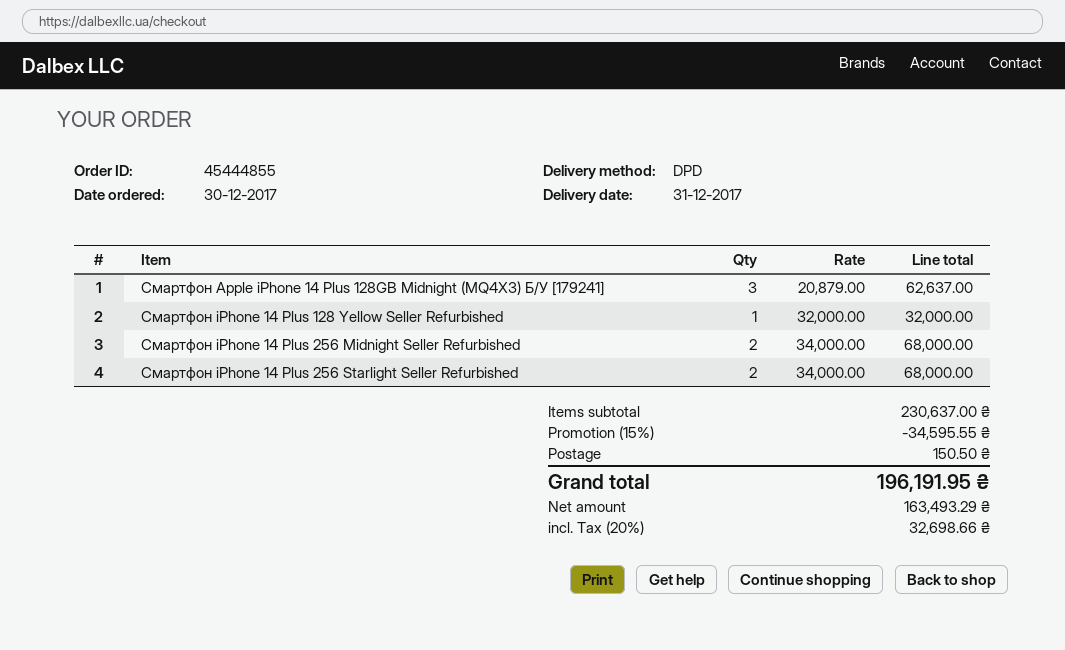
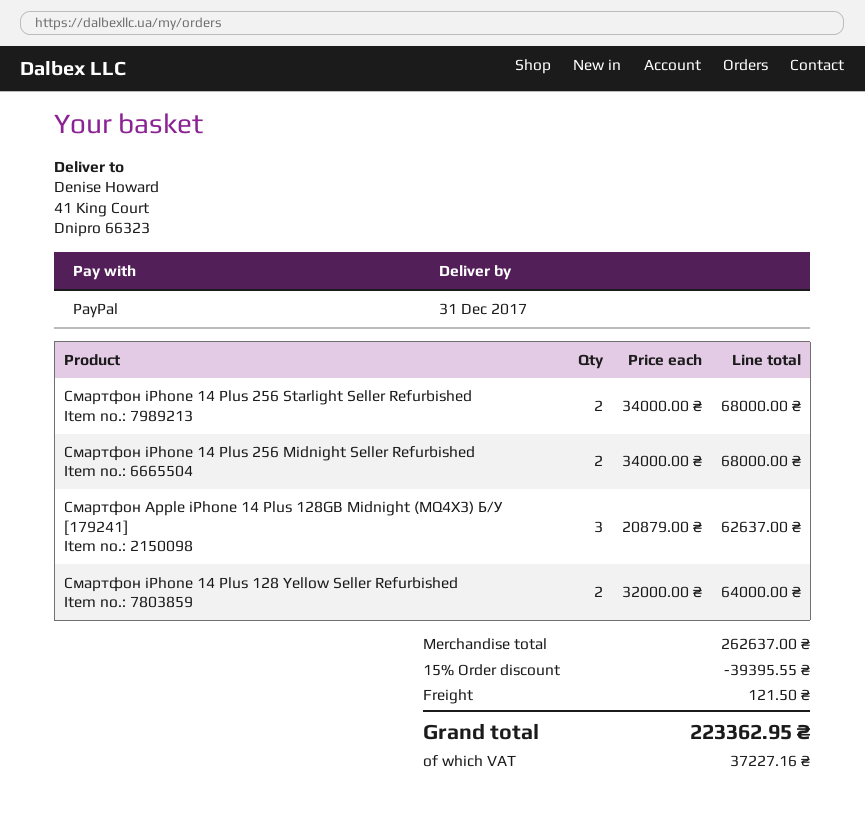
Смартфон iPhone 14 Plus 128 Yellow Seller Refurbished: 1 x 32000.00 = 32000.00 -> 2 x 32000.00 = 64000.00
subtotal: 230637.00 -> 262637.00
discount: 15% = 34595.55 -> 15% = 39395.55
shipping: 150.50 -> 121.50
tax: 32698.66 -> 37227.16
total: 196191.95 -> 223362.95

